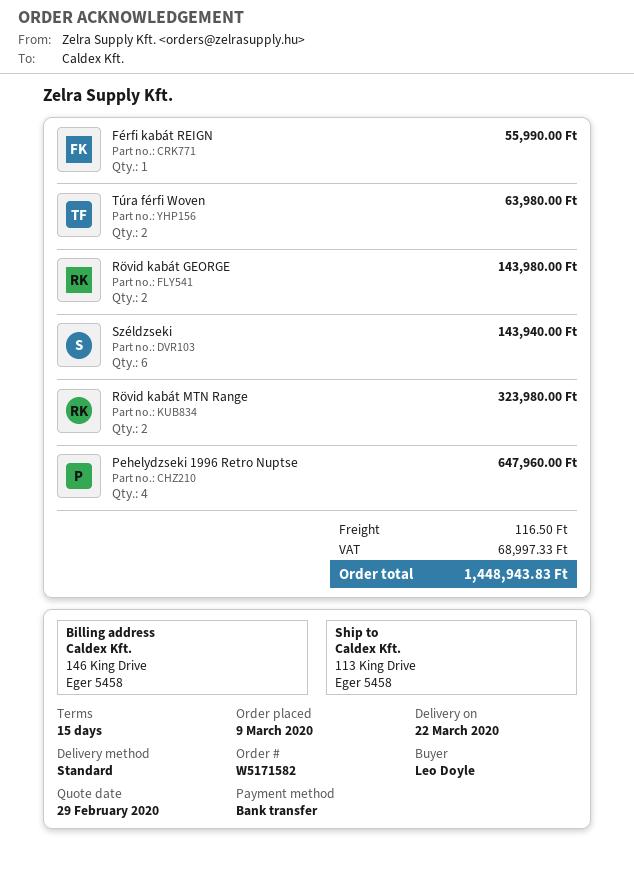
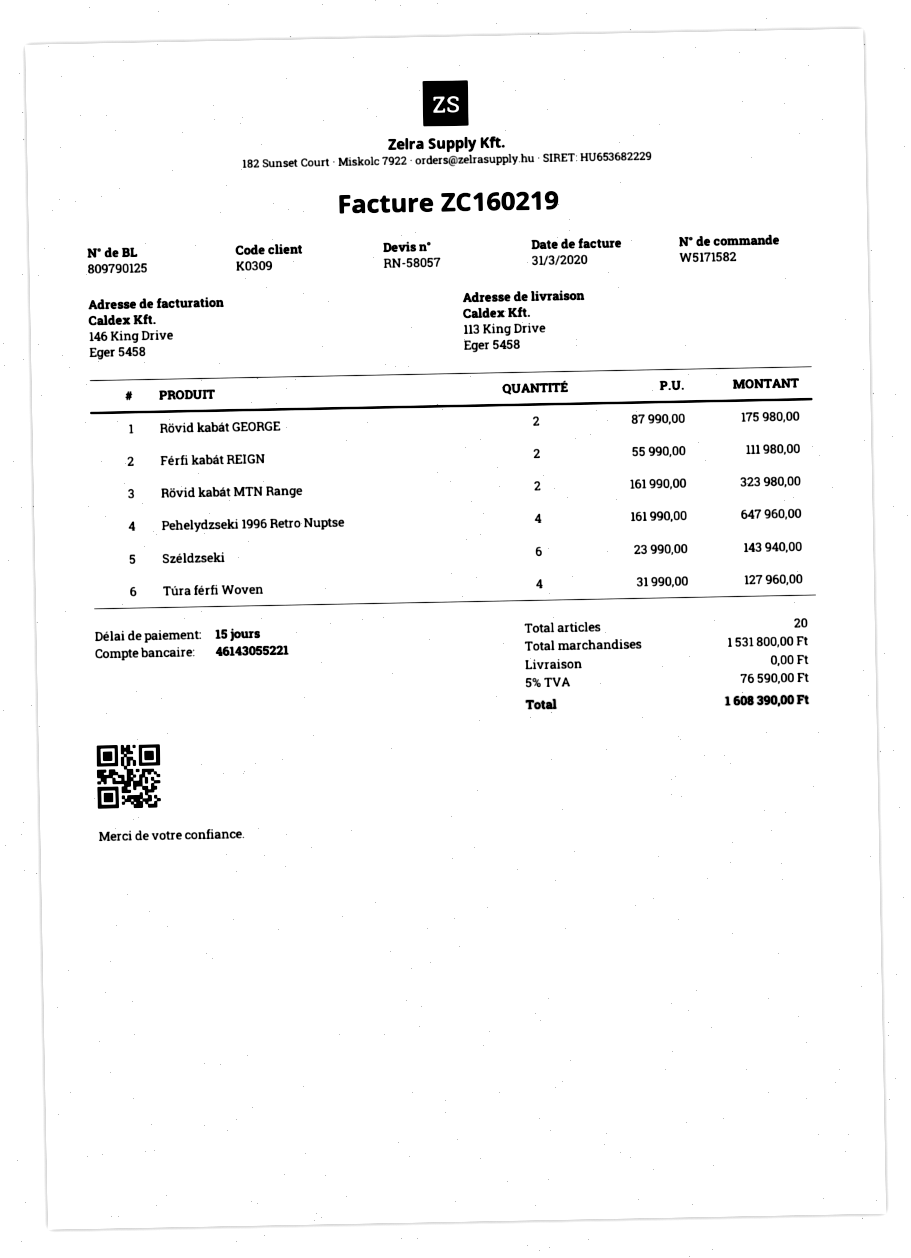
Férfi kabát REIGN: 1 for 55990.00 -> 2 for 111980.00
Túra férfi Woven: 2 for 63980.00 -> 4 for 127960.00
Rövid kabát GEORGE: 2 for 143980.00 -> 2 for 175980.00
shipping: 116.50 -> 0.00
tax: 68997.33 -> 76590.00
total: 1448943.83 -> 1608390.00

